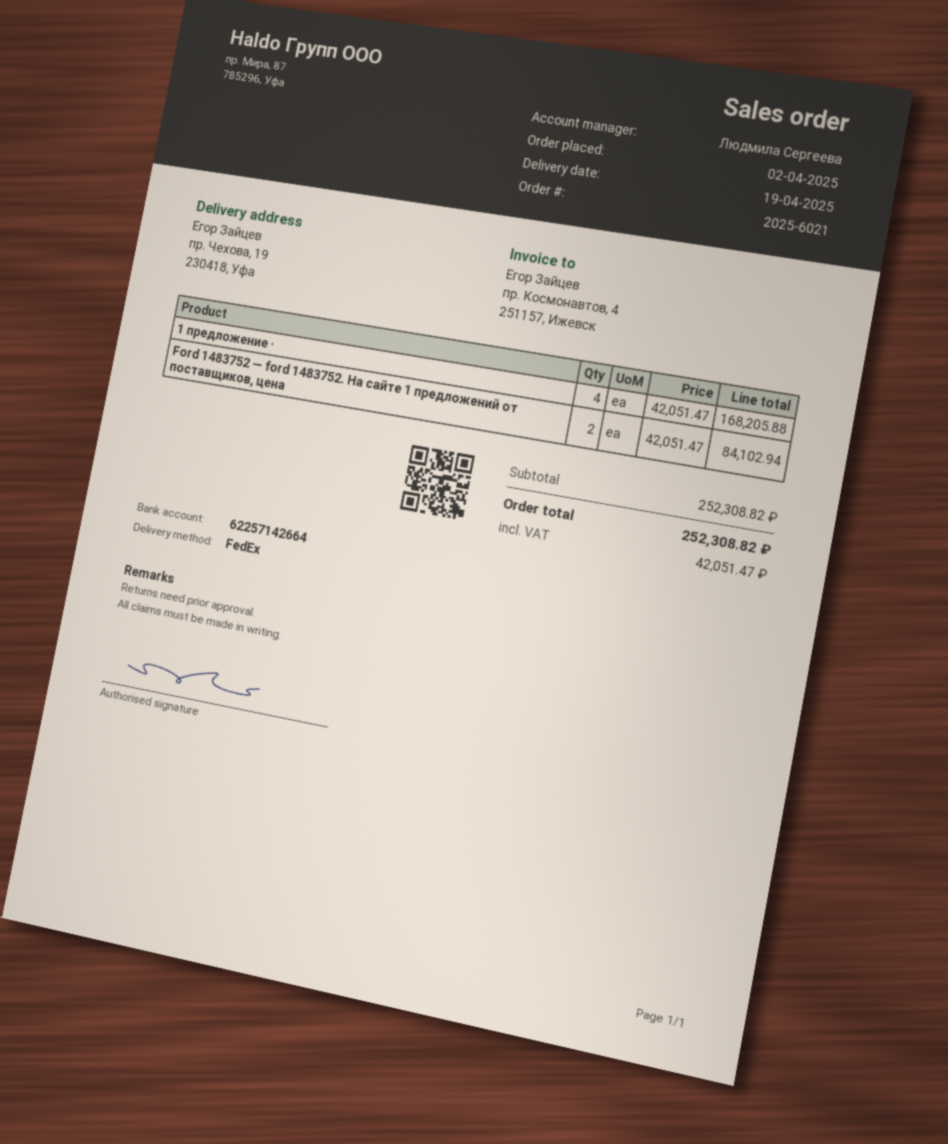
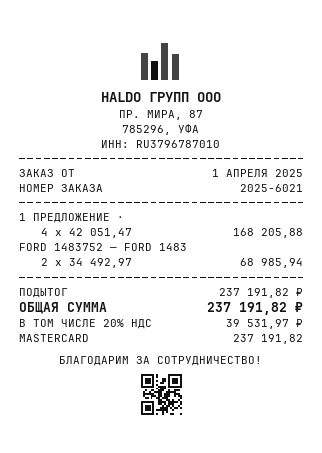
order date: 2025-04-02 -> 2025-04-01
Ford 1483752 — ford 1483752. На сайте 1 предложений от поставщиков, цена: 2 x 42051.47 = 84102.94 -> 2 x 34492.97 = 68985.94
subtotal: 252308.82 -> 237191.82
tax: 42051.47 -> 39531.97
total: 252308.82 -> 237191.82

